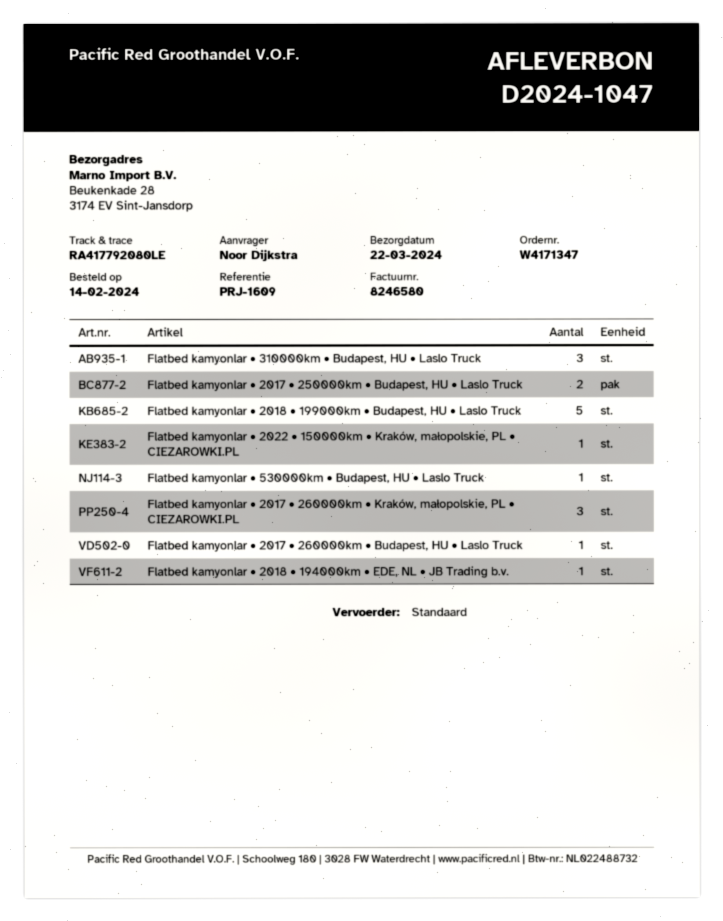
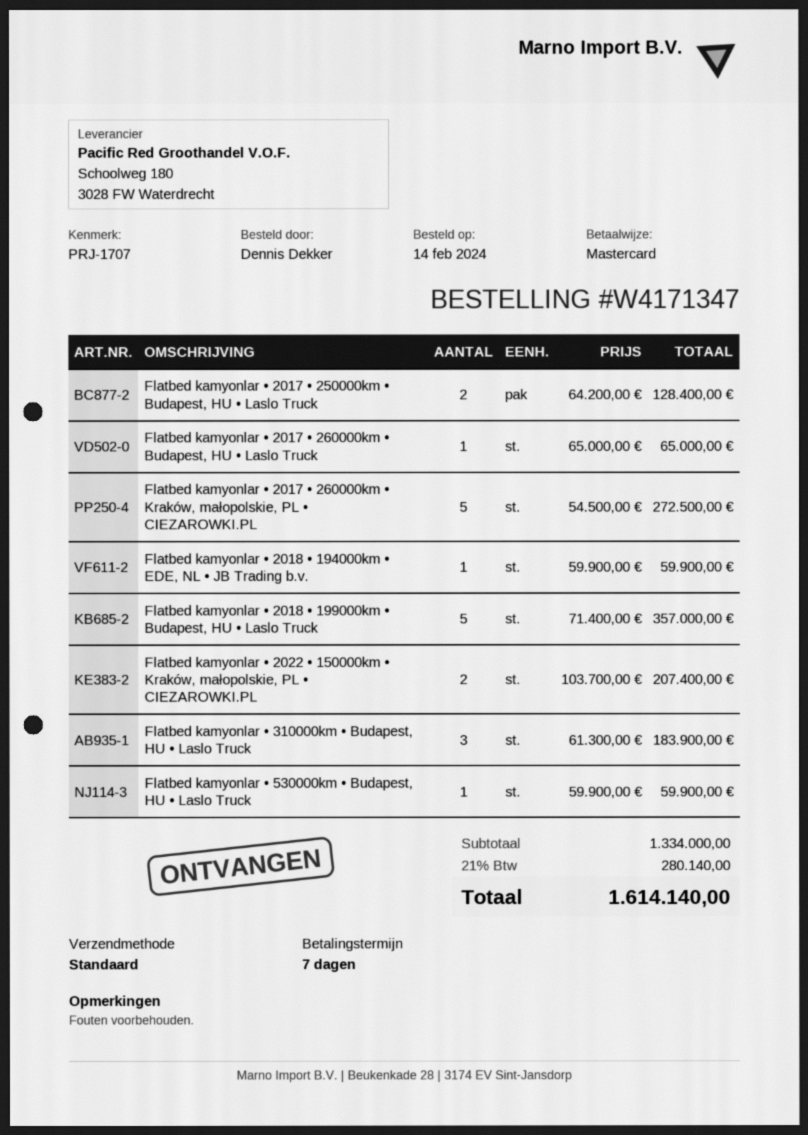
reference: PRJ-1609 -> PRJ-1707
ordered by: Noor Dijkstra -> Dennis Dekker
Flatbed kamyonlar • 2022 • 150000km • Kraków, małopolskie, PL • CIEZAROWKI.PL: 1 -> 2
Flatbed kamyonlar • 2017 • 260000km • Kraków, małopolskie, PL • CIEZAROWKI.PL: 3 -> 5

